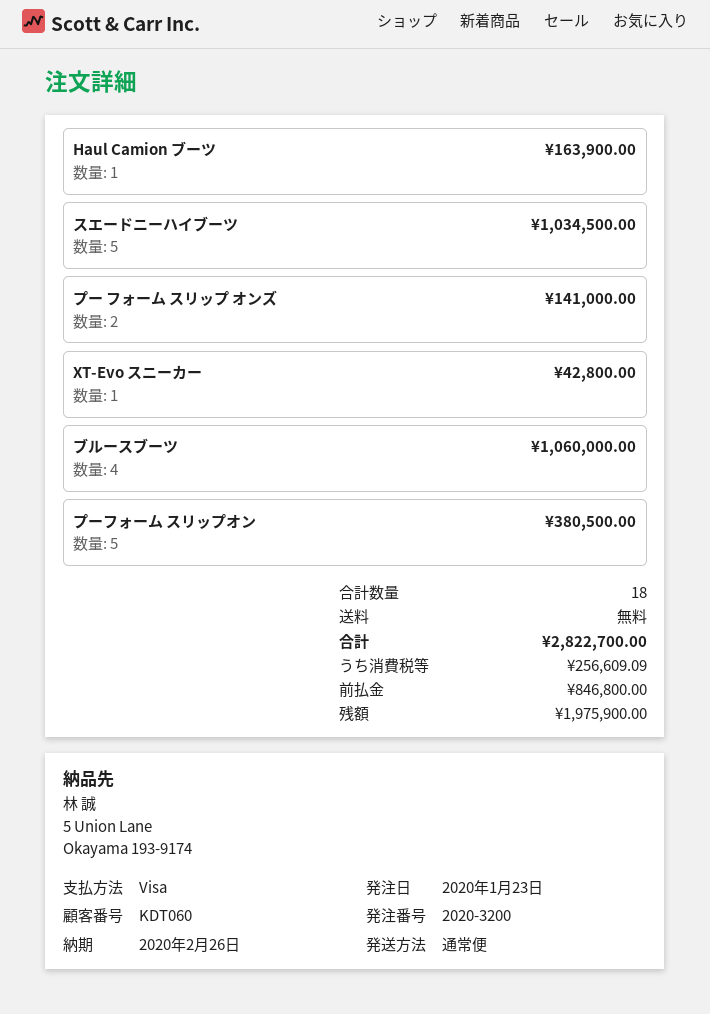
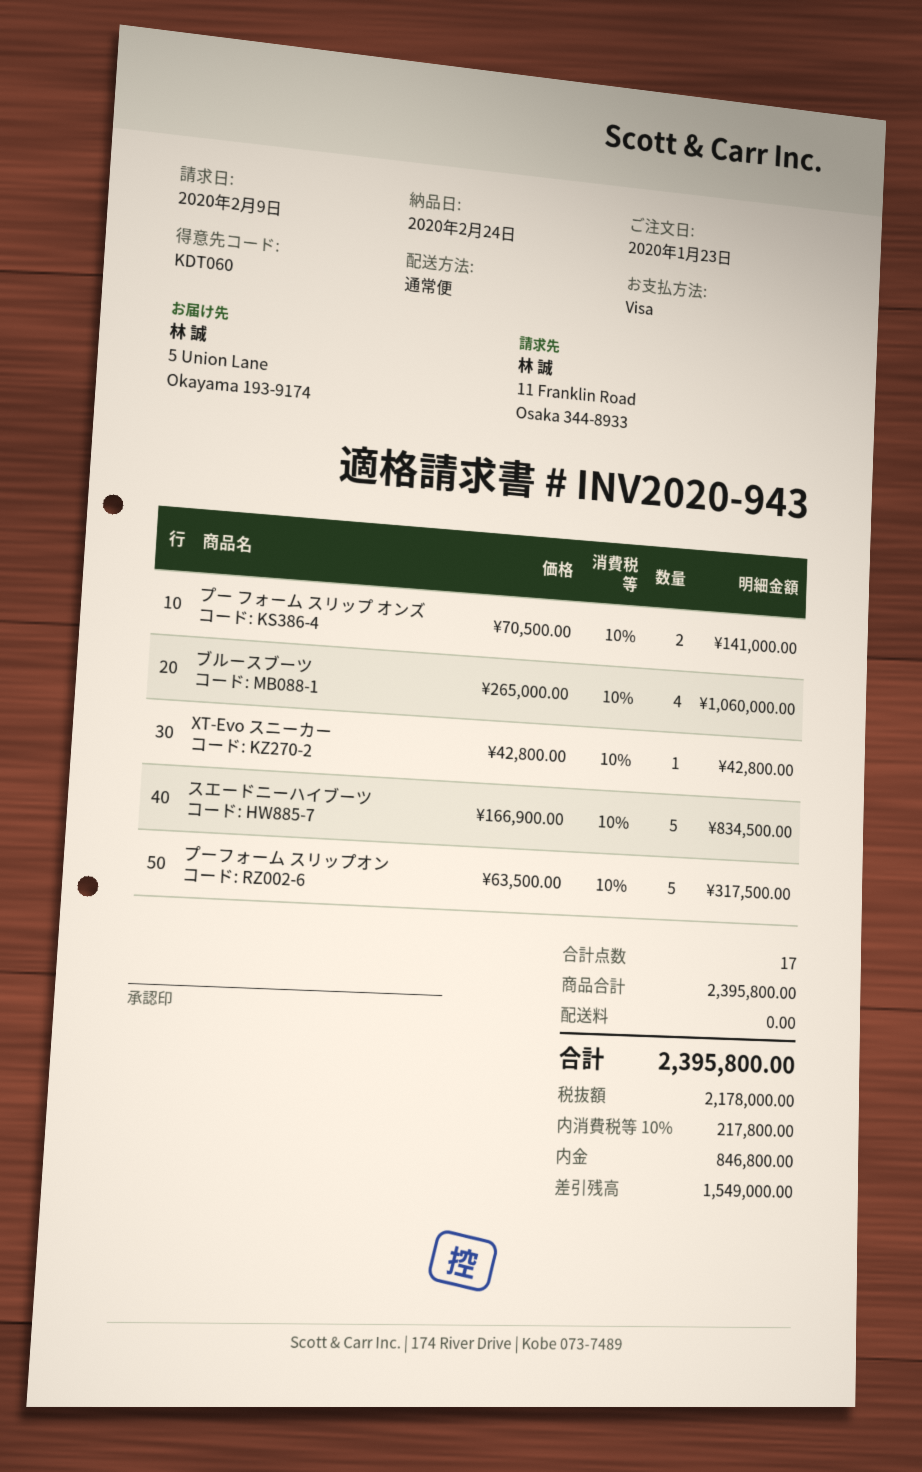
delivery date: 2020-02-26 -> 2020-02-24
Haul Camion ブーツ: 1 for 163900.00 -> none
スエードニーハイブーツ: 5 for 1034500.00 -> 5 for 834500.00
プーフォーム スリップオン: 5 for 380500.00 -> 5 for 317500.00
total quantity: 18 -> 17
tax: 256609.09 -> 217800.00
total: 2822700.00 -> 2395800.00
balance: 1975900.00 -> 1549000.00

